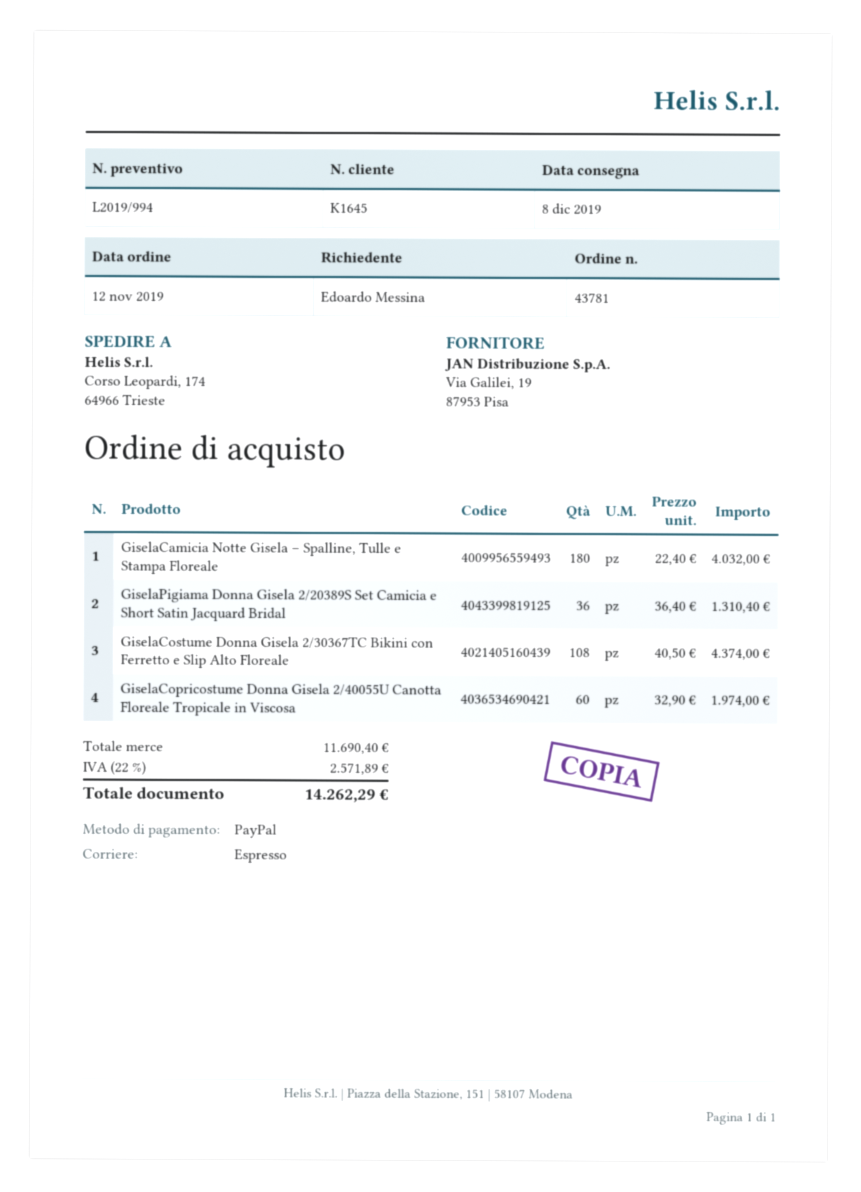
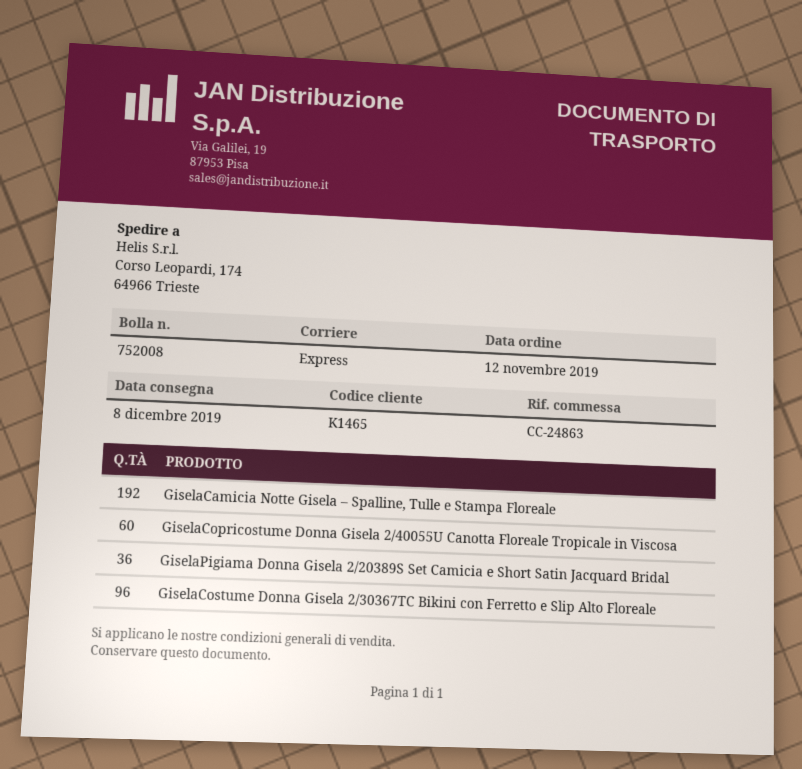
customer number: K1645 -> K1465
GiselaCamicia Notte Gisela – Spalline, Tulle e Stampa Floreale: 180 -> 192
GiselaCostume Donna Gisela 2/30367TC Bikini con Ferretto e Slip Alto Floreale: 108 -> 96

